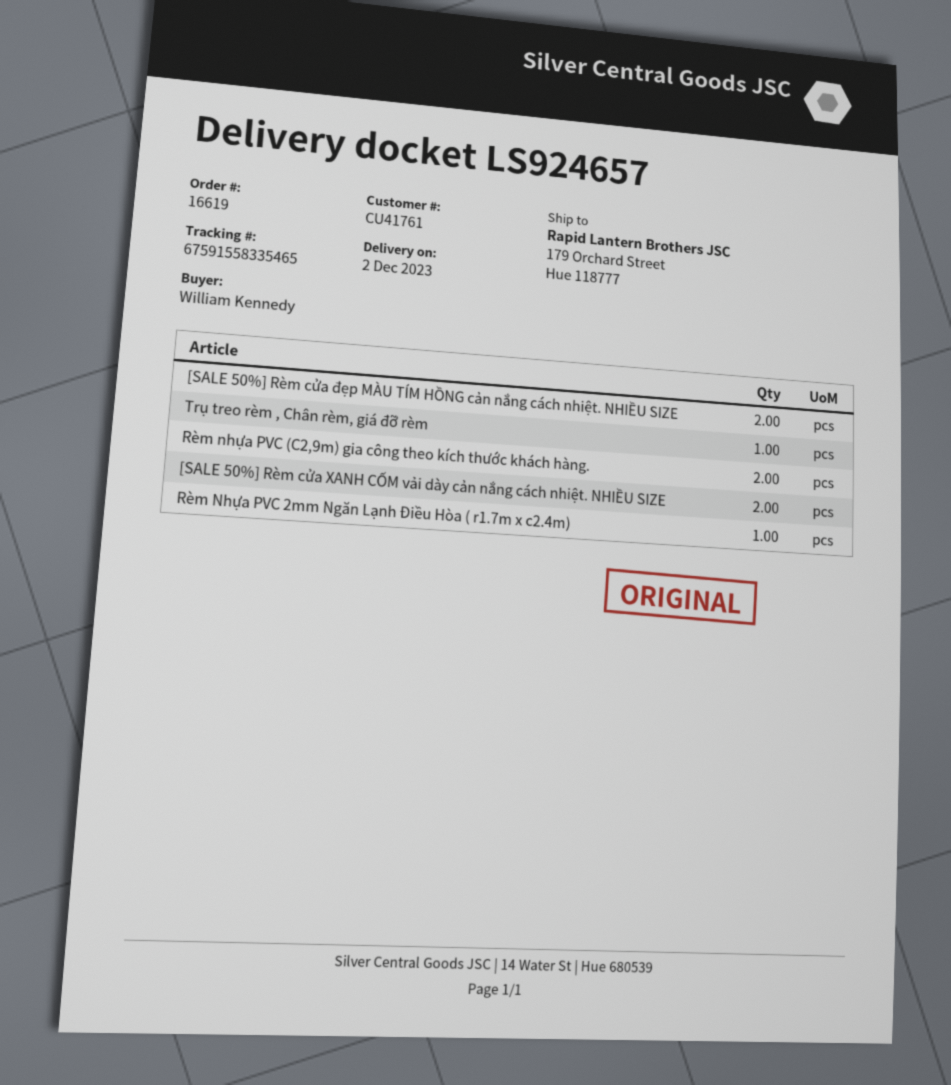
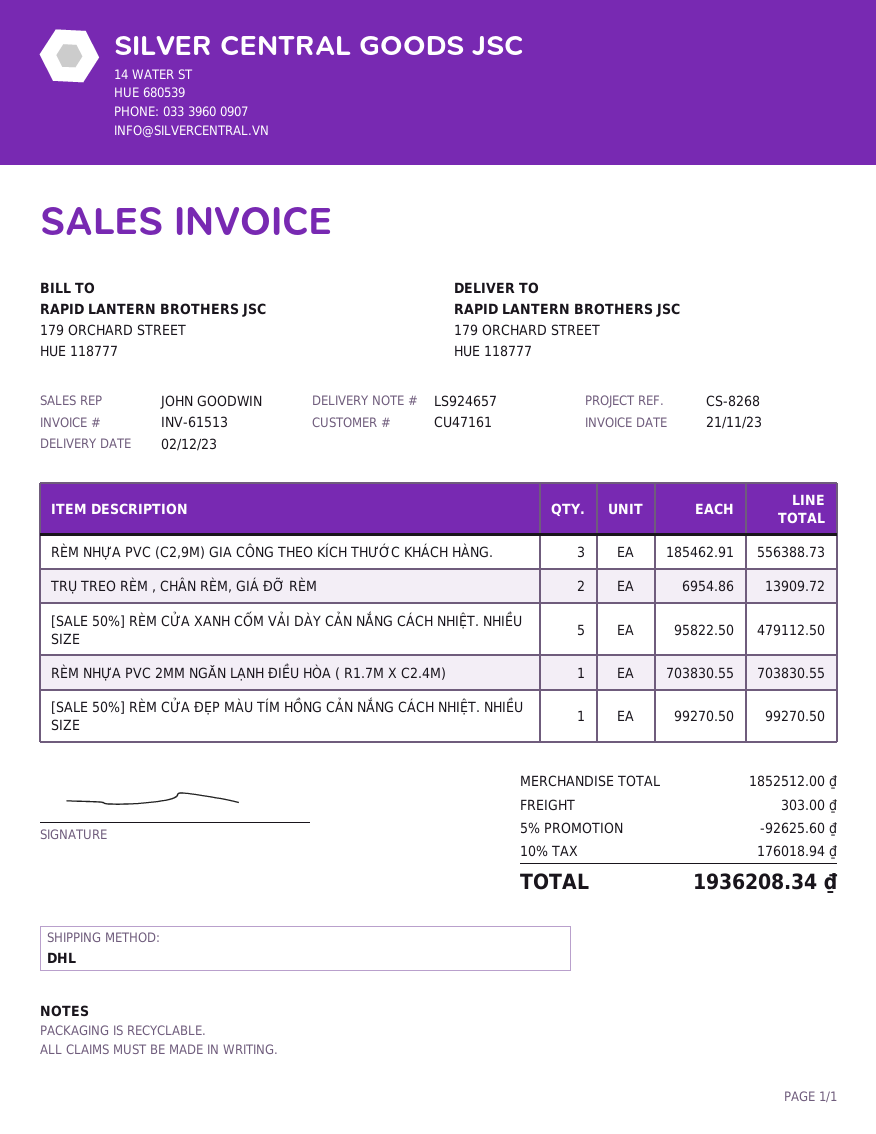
customer number: CU41761 -> CU47161
[SALE 50%] Rèm cửa đẹp MÀU TÍM HỒNG cản nắng cách nhiệt. NHIỀU SIZE: 2 -> 1
Trụ treo rèm , Chân rèm, giá đỡ rèm: 1 -> 2
Rèm nhựa PVC (C2,9m) gia công theo kích thước khách hàng.: 2 -> 3
[SALE 50%] Rèm cửa XANH CỐM vải dày cản nắng cách nhiệt. NHIỀU SIZE: 2 -> 5

